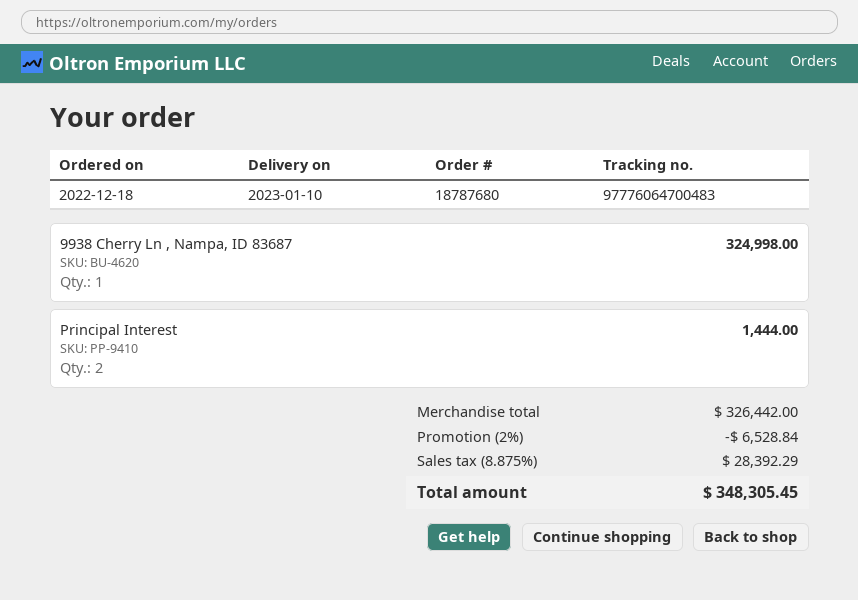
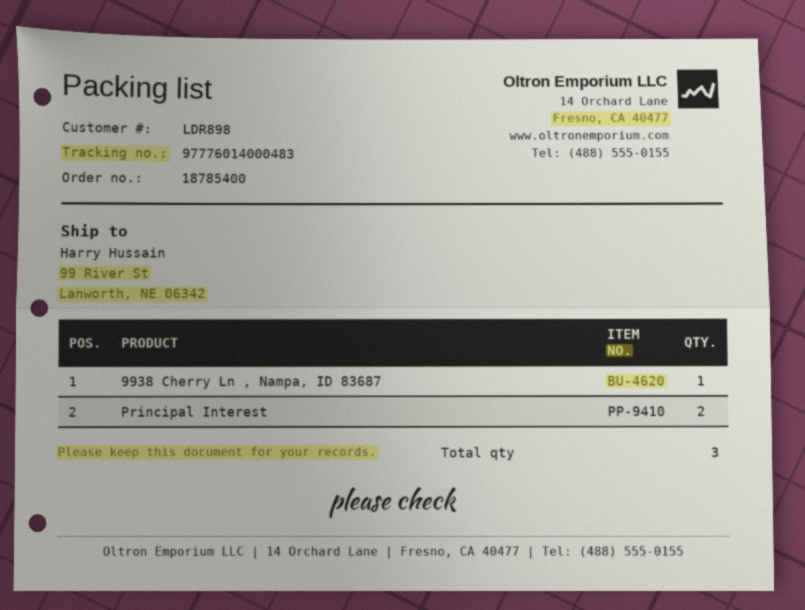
order number: 18787680 -> 18785400
tracking number: 97776064700483 -> 97776014000483

